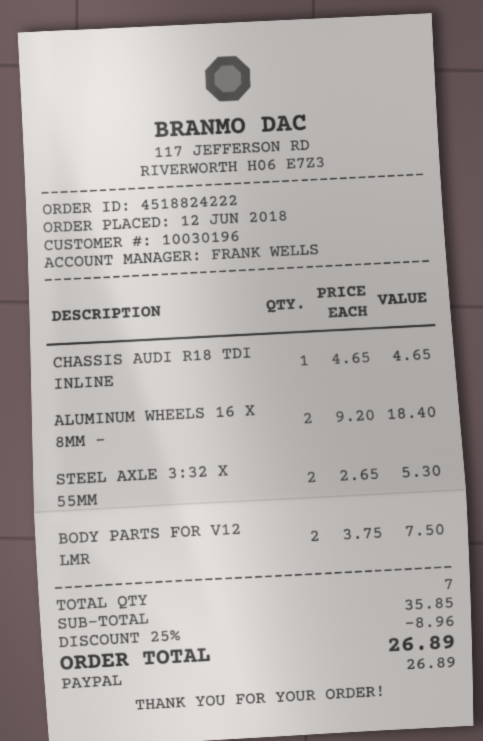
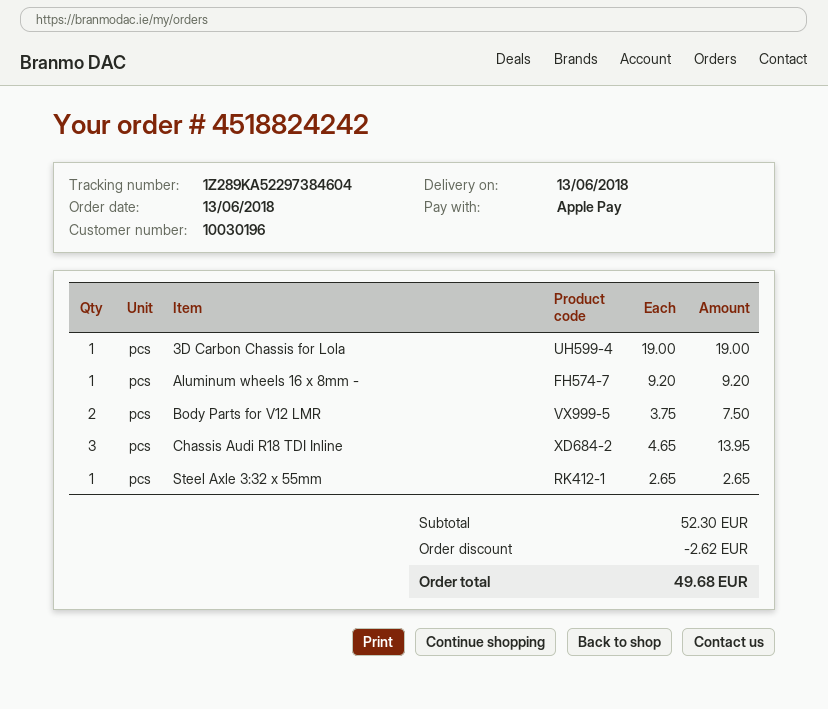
order number: 4518824222 -> 4518824242
order date: 2018-06-12 -> 2018-06-13
payment method: PayPal -> Apple Pay
CHASSIS AUDI R18 TDI INLINE: 1 x 4.65 = 4.65 -> 3 x 4.65 = 13.95
ALUMINUM WHEELS 16 X 8MM -: 2 x 9.20 = 18.40 -> 1 x 9.20 = 9.20
STEEL AXLE 3:32 X 55MM: 2 x 2.65 = 5.30 -> 1 x 2.65 = 2.65
3D Carbon Chassis for Lola: none -> 1 x 19.00 = 19.00
subtotal: 35.85 -> 52.30
discount: 8.96 -> 2.62
total: 26.89 -> 49.68

